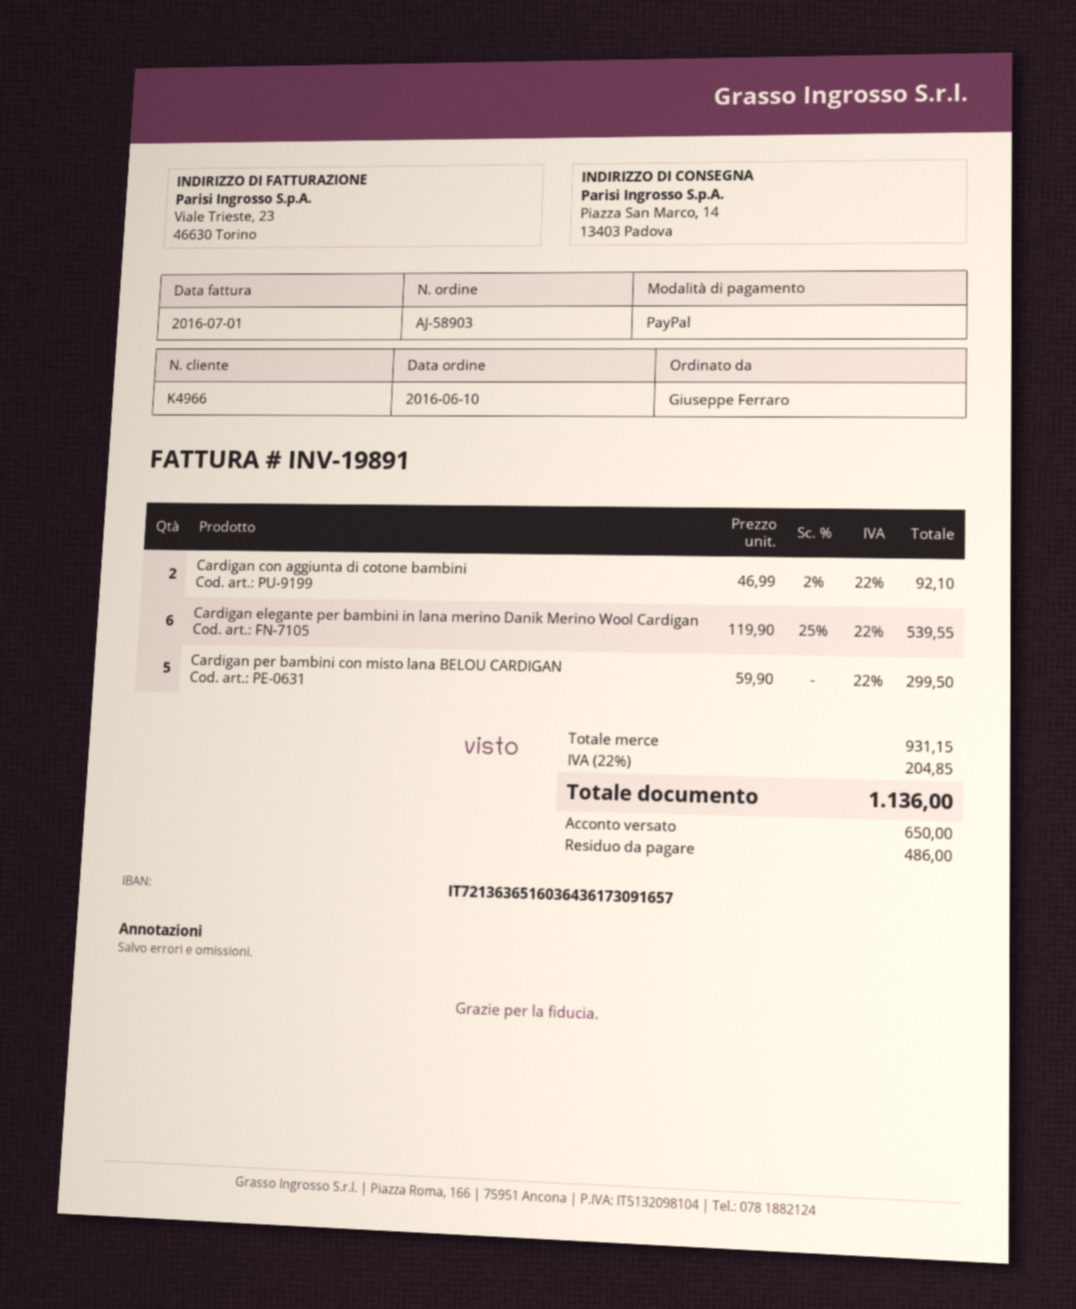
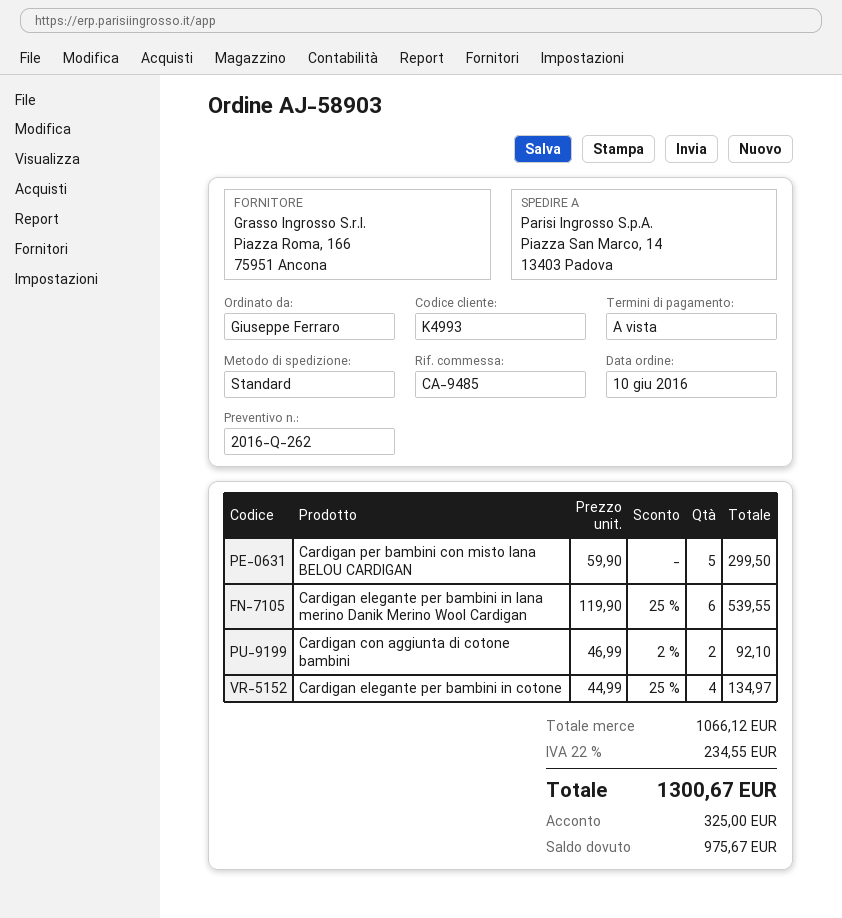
customer number: K4966 -> K4993
Cardigan elegante per bambini in cotone: none -> 4 x 44.99 - 25% = 134.97
subtotal: 931.15 -> 1066.12
tax: 22% = 204.85 -> 22% = 234.55
total: 1136.00 -> 1300.67
deposit: 650.00 -> 325.00
balance: 486.00 -> 975.67

